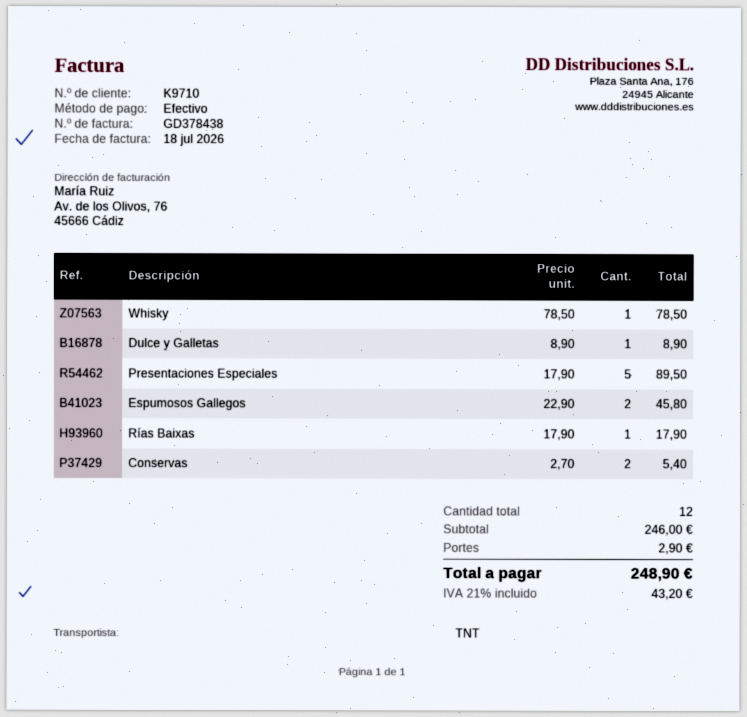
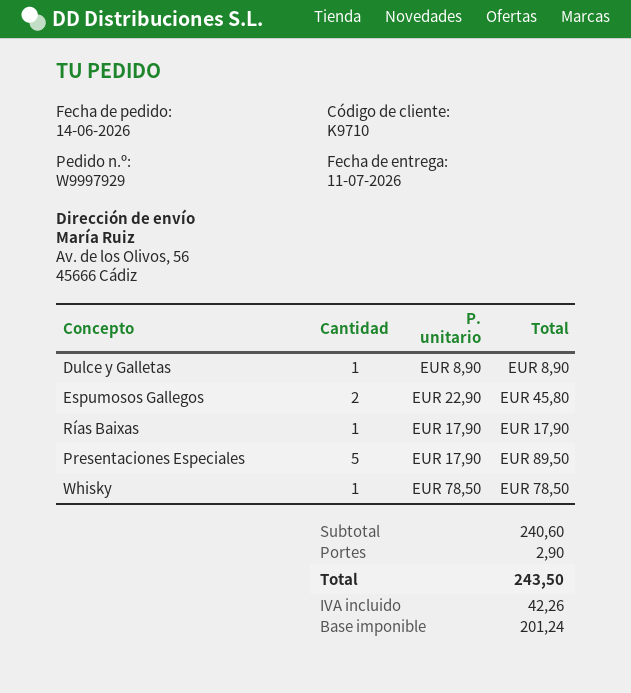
Conservas: 2 x 2.70 = 5.40 -> none
subtotal: 246.00 -> 240.60
tax: 43.20 -> 42.26
total: 248.90 -> 243.50

